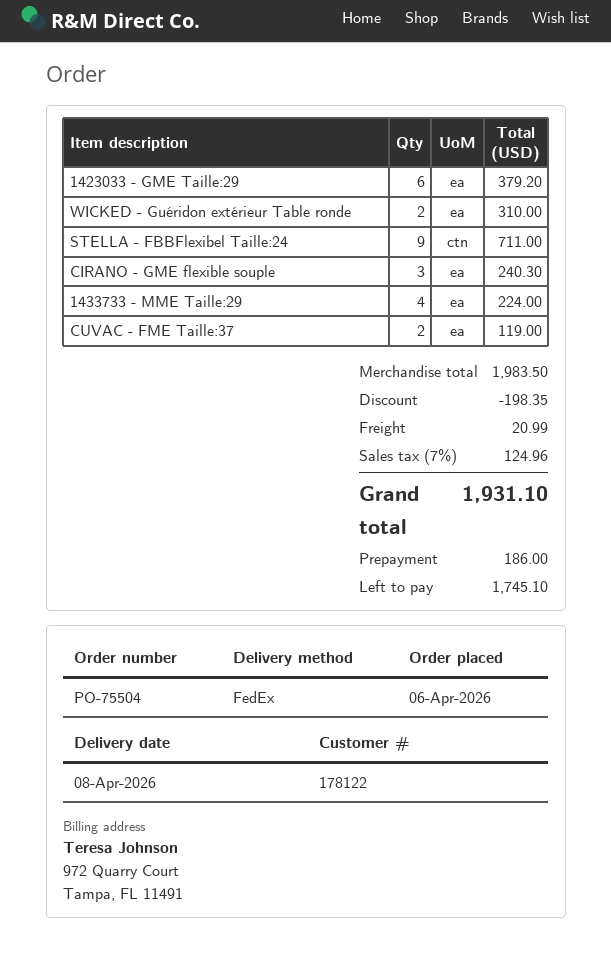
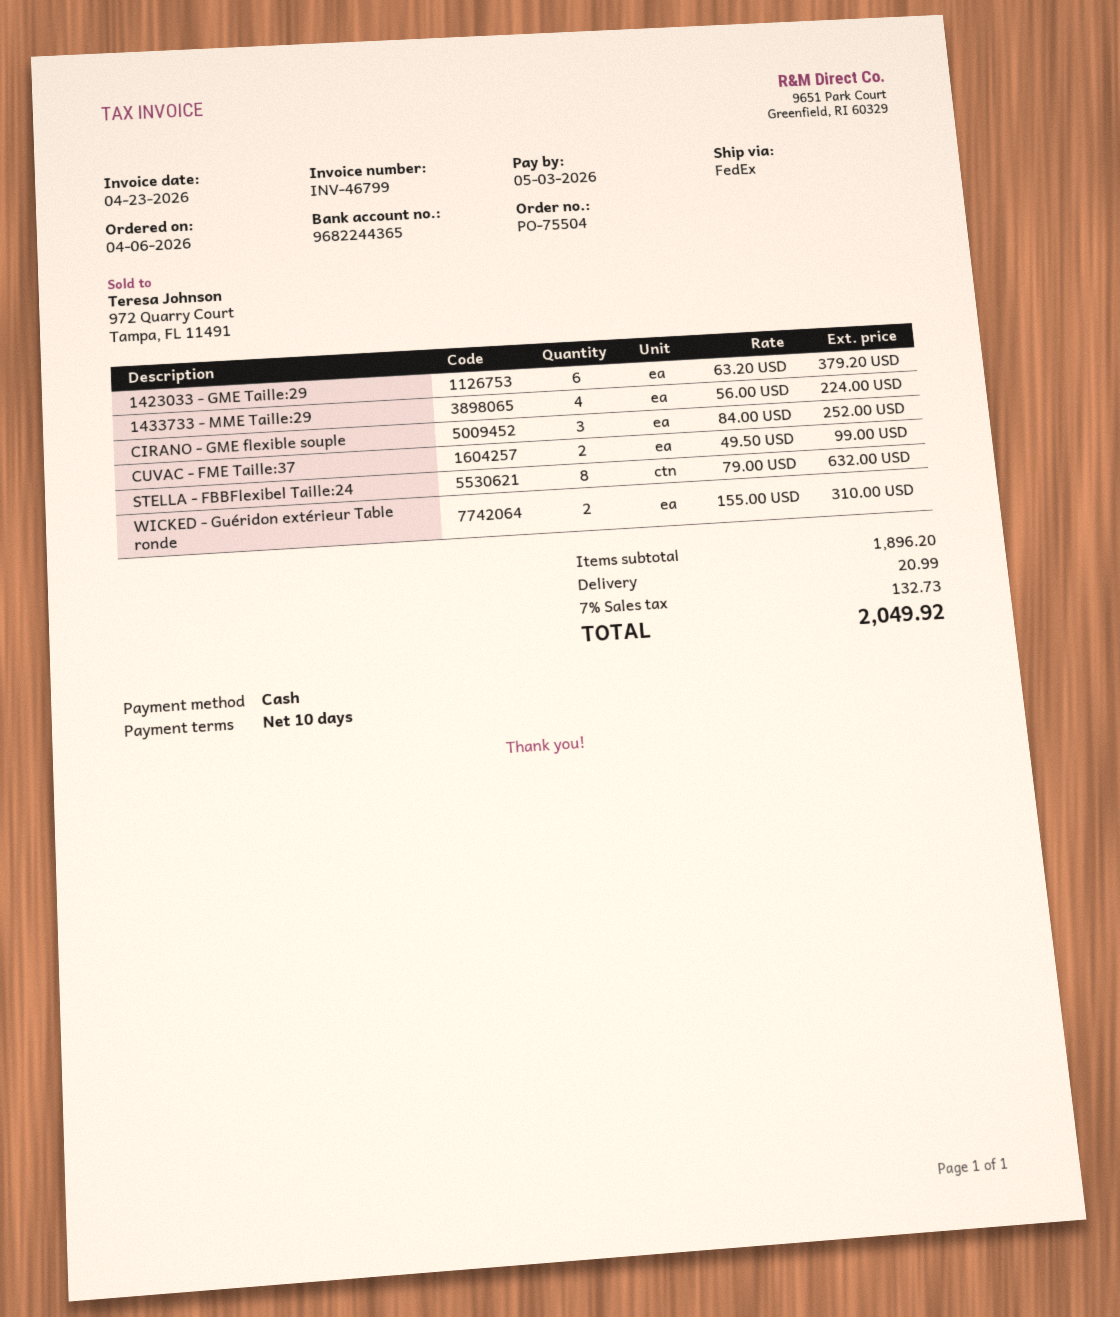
STELLA - FBBFlexibel Taille:24: 9 for 711.00 -> 8 for 632.00
CIRANO - GME flexible souple: 3 for 240.30 -> 3 for 252.00
CUVAC - FME Taille:37: 2 for 119.00 -> 2 for 99.00
subtotal: 1983.50 -> 1896.20
discount: 198.35 -> none
tax: 7% = 124.96 -> 7% = 132.73
total: 1931.10 -> 2049.92

